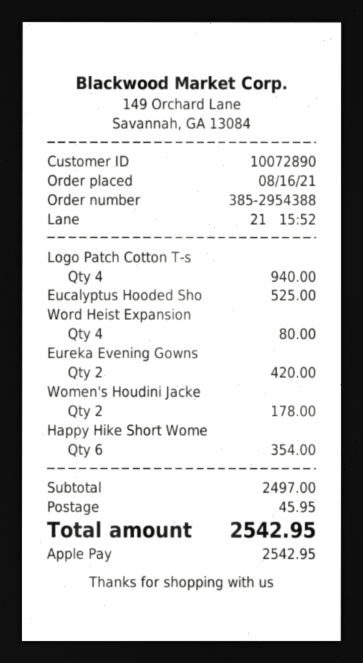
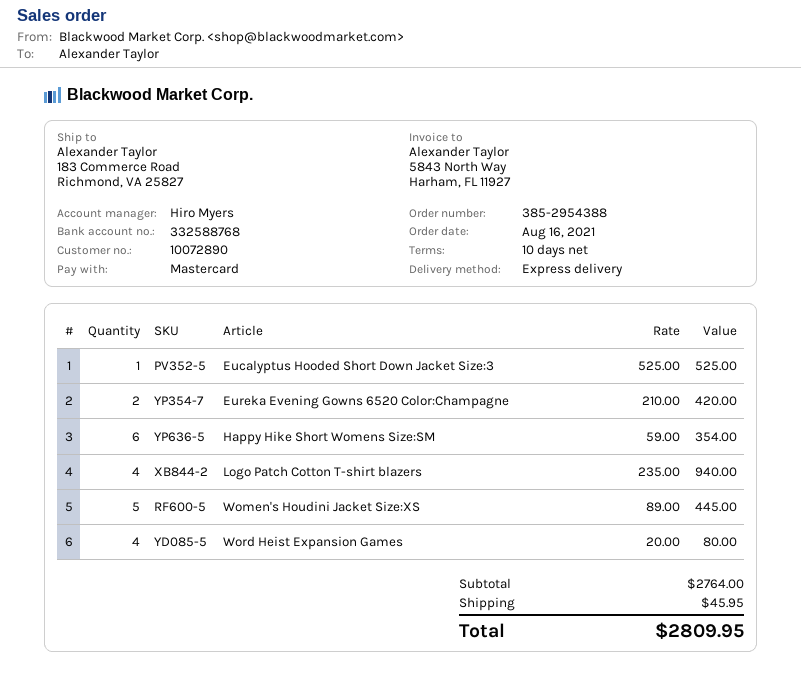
payment method: Apple Pay -> Mastercard
Women's Houdini Jacke: 2 for 178.00 -> 5 for 445.00
subtotal: 2497.00 -> 2764.00
total: 2542.95 -> 2809.95

